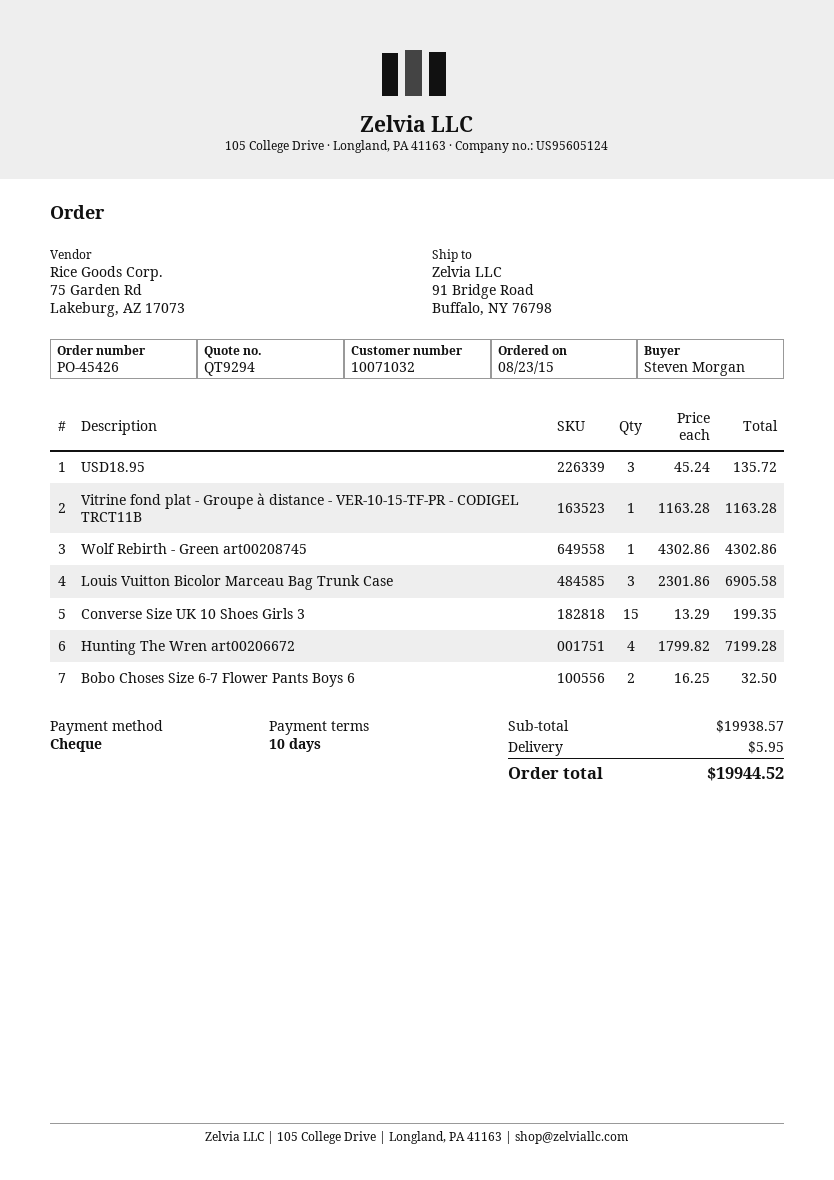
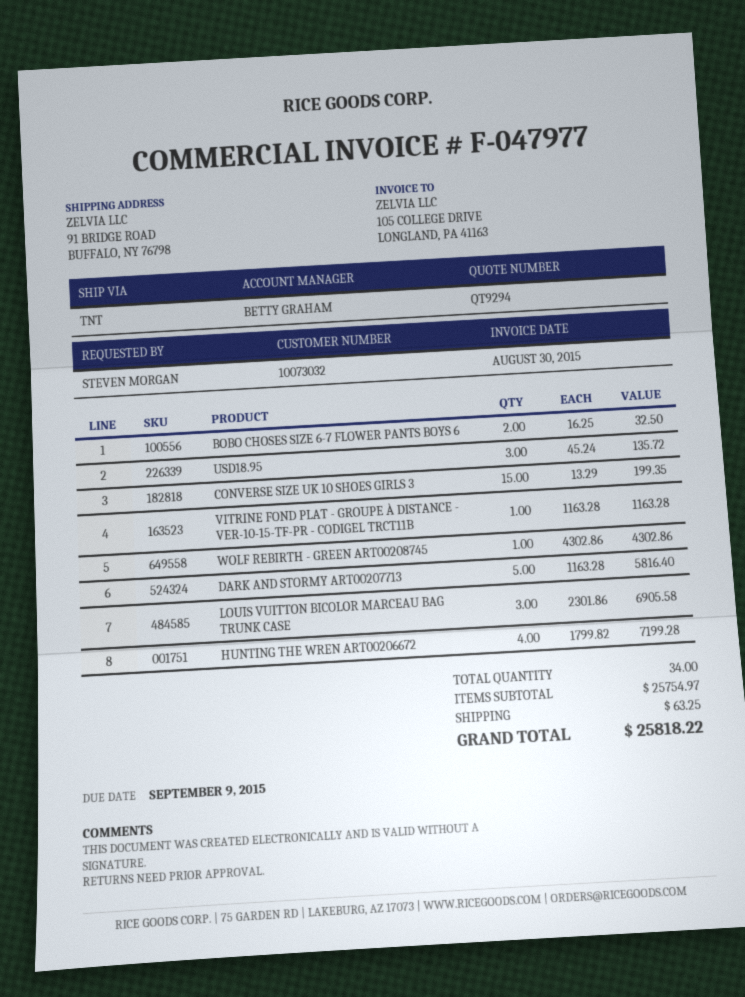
customer number: 10071032 -> 10073032
DARK AND STORMY ART00207713: none -> 5 x 1163.28 = 5816.40
subtotal: 19938.57 -> 25754.97
shipping: 5.95 -> 63.25
total: 19944.52 -> 25818.22

